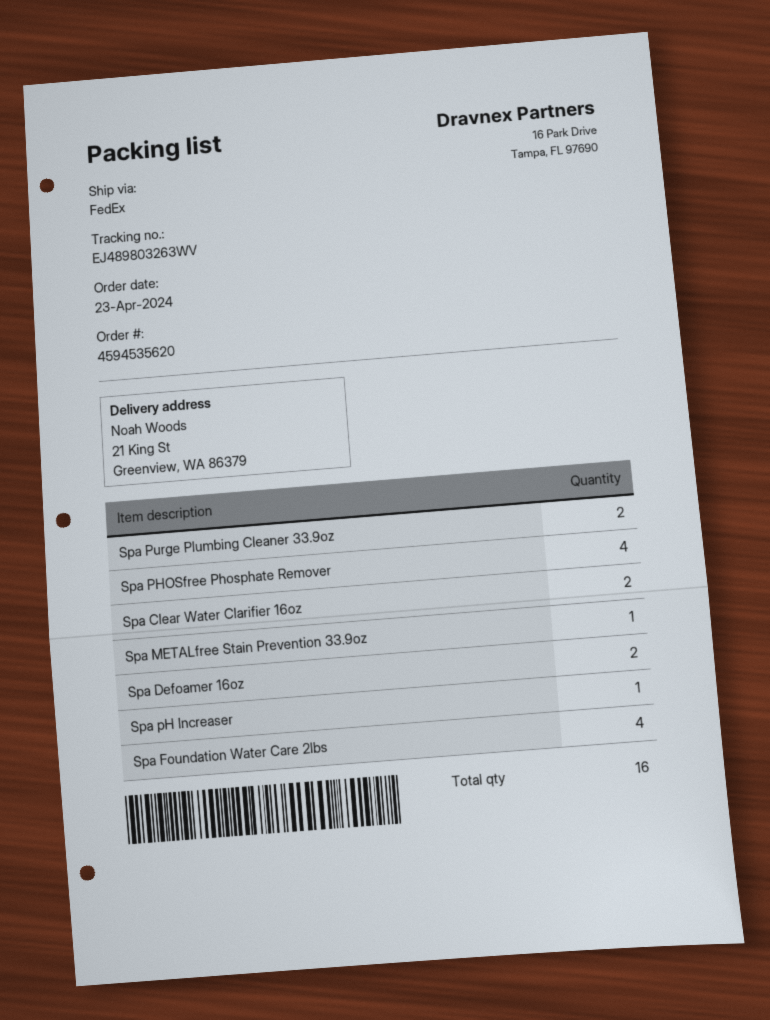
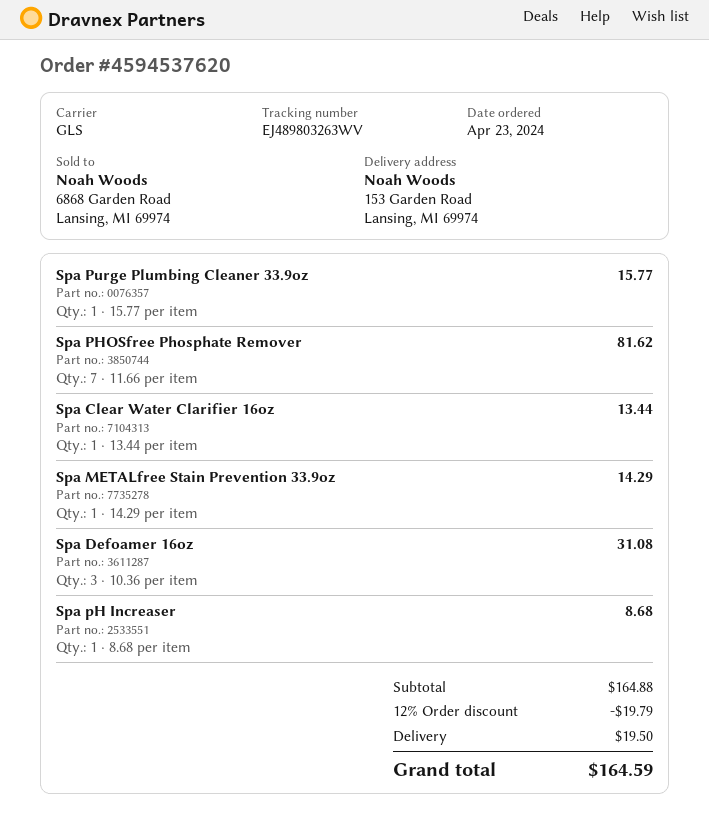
order number: 4594535620 -> 4594537620
shipping method: FedEx -> GLS
ship to: 21 King St, Greenview, WA 86379 -> 153 Garden Road, Lansing, MI 69974
Spa Purge Plumbing Cleaner 33.9oz: 2 -> 1
Spa PHOSfree Phosphate Remover: 4 -> 7
Spa Clear Water Clarifier 16oz: 2 -> 1
Spa Defoamer 16oz: 2 -> 3
Spa Foundation Water Care 2lbs: 4 -> none

